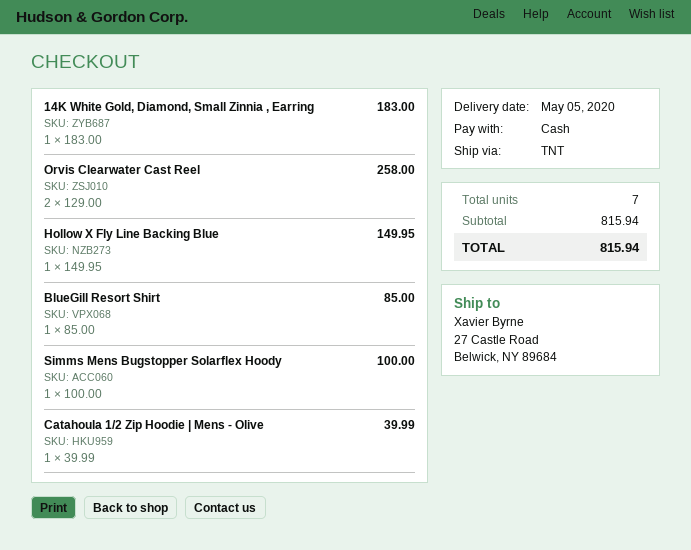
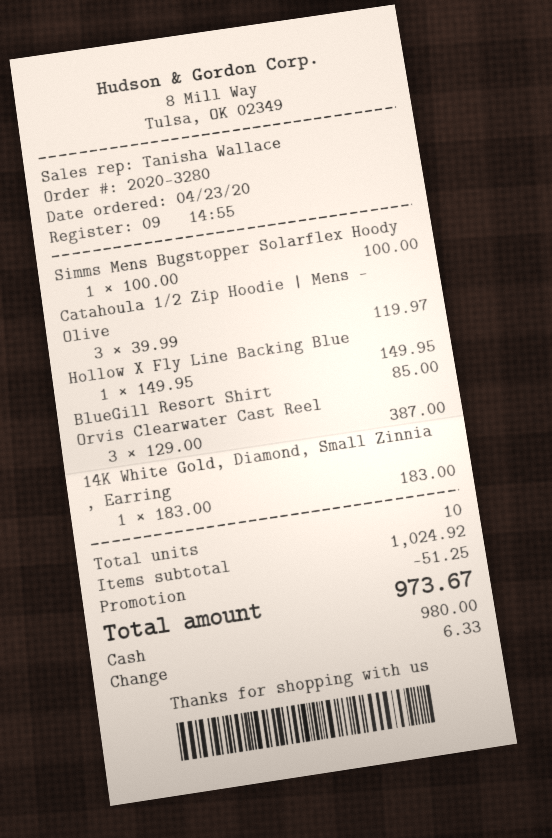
Orvis Clearwater Cast Reel: 2 x 129.00 = 258.00 -> 3 x 129.00 = 387.00
Catahoula 1/2 Zip Hoodie | Mens - Olive: 1 x 39.99 = 39.99 -> 3 x 39.99 = 119.97
total quantity: 7 -> 10
subtotal: 815.94 -> 1024.92
discount: none -> 51.25
total: 815.94 -> 973.67

